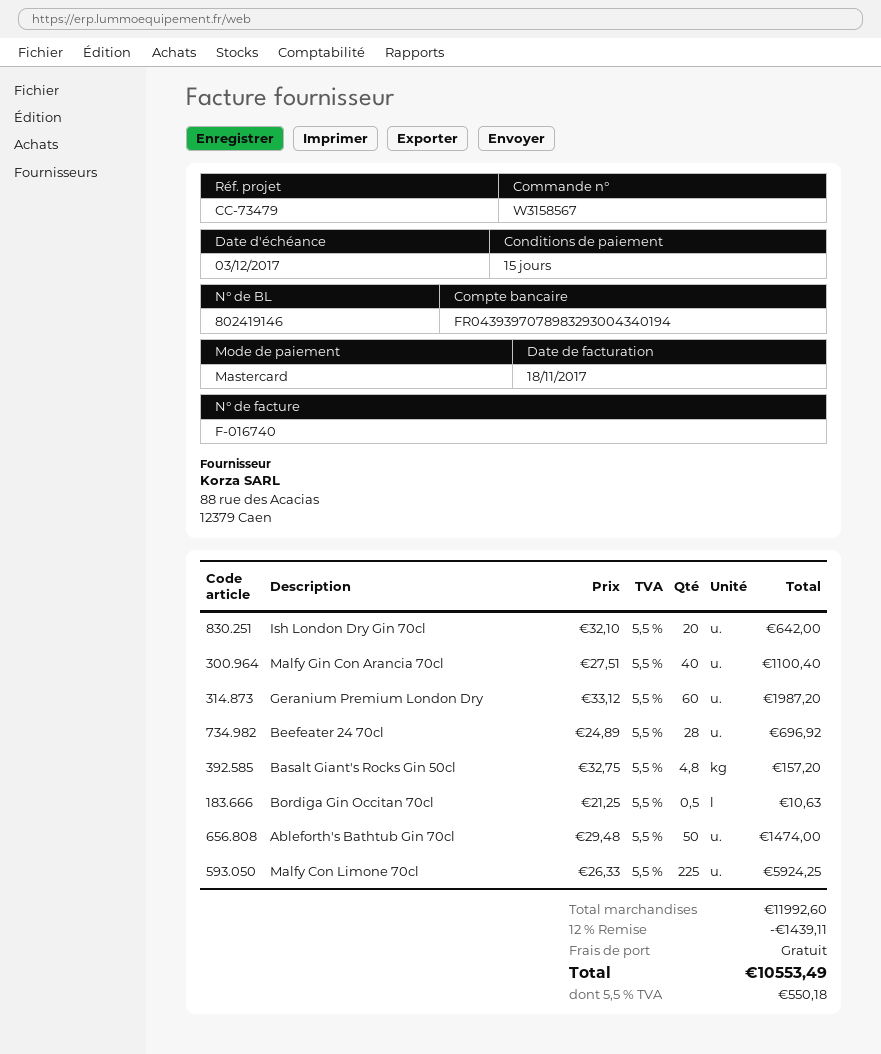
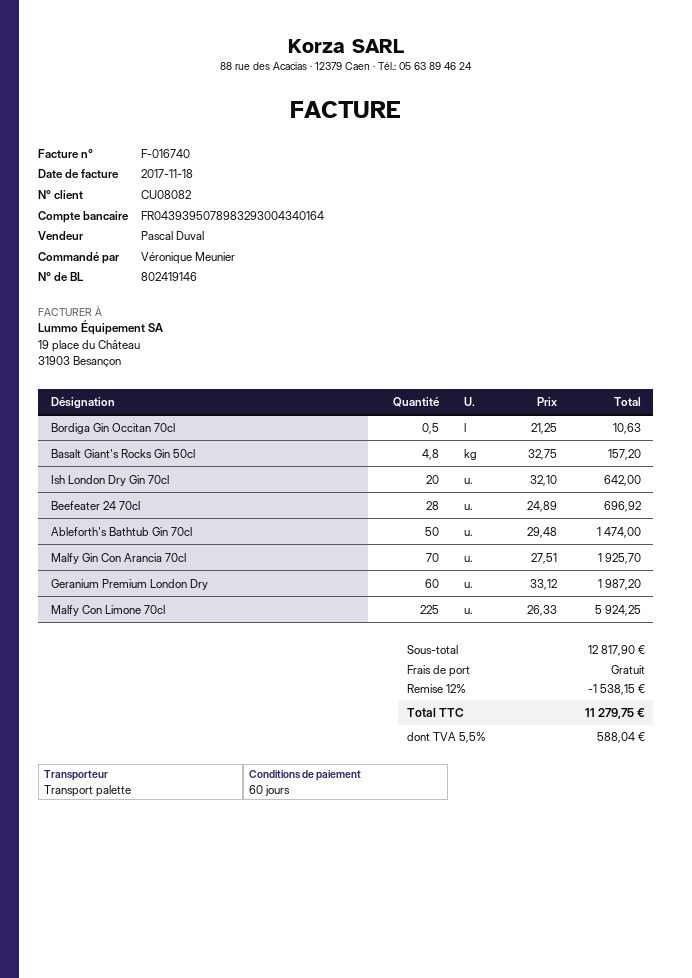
payment terms: 15 days -> 60 days
bank account: FR0439397078983293004340194 -> FR0439395078983293004340164
Malfy Gin Con Arancia 70cl: 40 x 27.51 = 1100.40 -> 70 x 27.51 = 1925.70
subtotal: 11992.60 -> 12817.90
discount: 12% = 1439.11 -> 12% = 1538.15
tax: 5.5% = 550.18 -> 5.5% = 588.04
total: 10553.49 -> 11279.75

